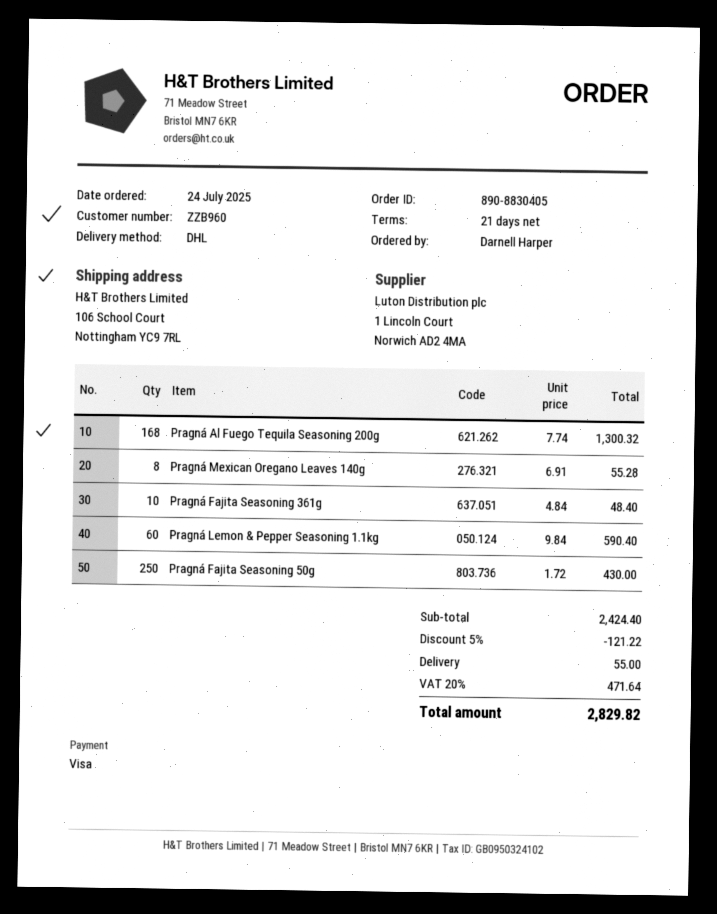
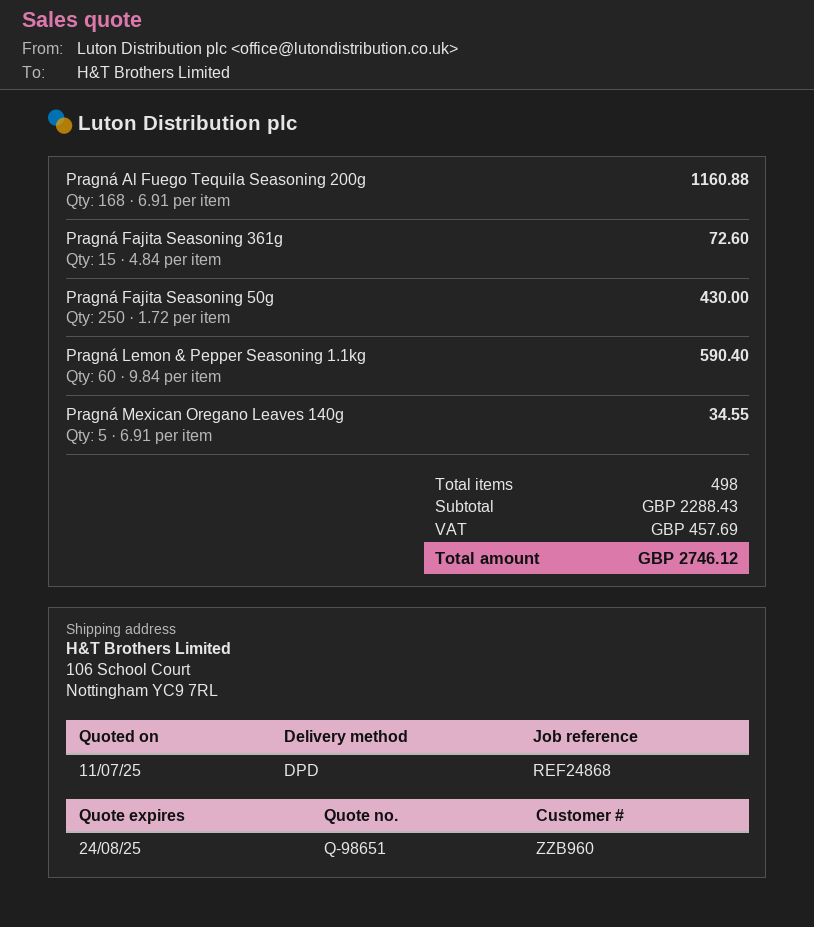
shipping method: DHL -> DPD
Pragná Al Fuego Tequila Seasoning 200g: 168 x 7.74 = 1300.32 -> 168 x 6.91 = 1160.88
Pragná Mexican Oregano Leaves 140g: 8 x 6.91 = 55.28 -> 5 x 6.91 = 34.55
Pragná Fajita Seasoning 361g: 10 x 4.84 = 48.40 -> 15 x 4.84 = 72.60
subtotal: 2424.40 -> 2288.43
discount: 5% = 121.22 -> none
shipping: 55.00 -> none
tax: 471.64 -> 457.69
total: 2829.82 -> 2746.12

